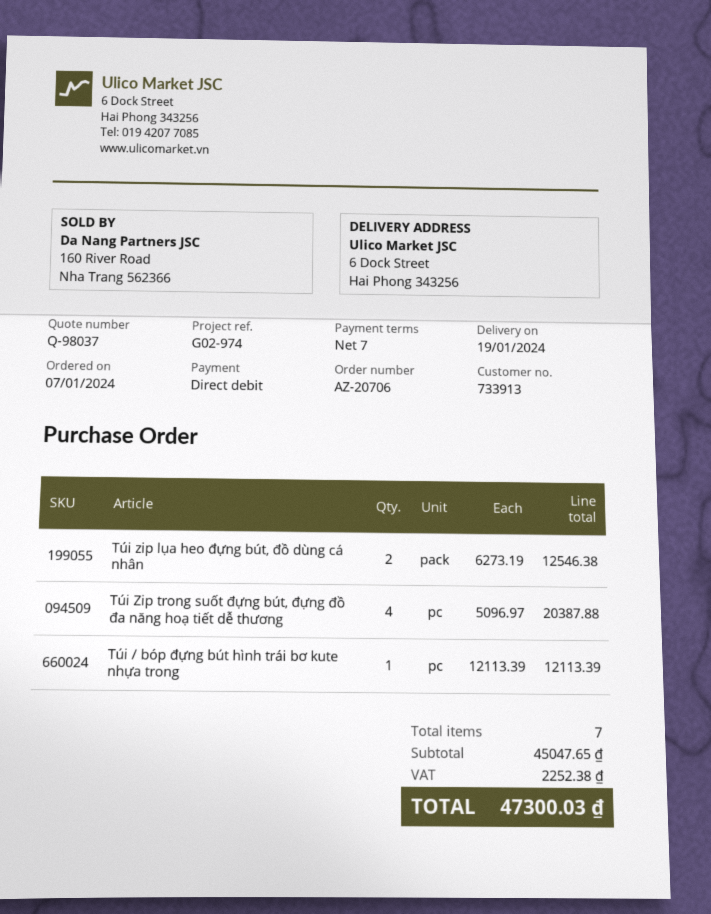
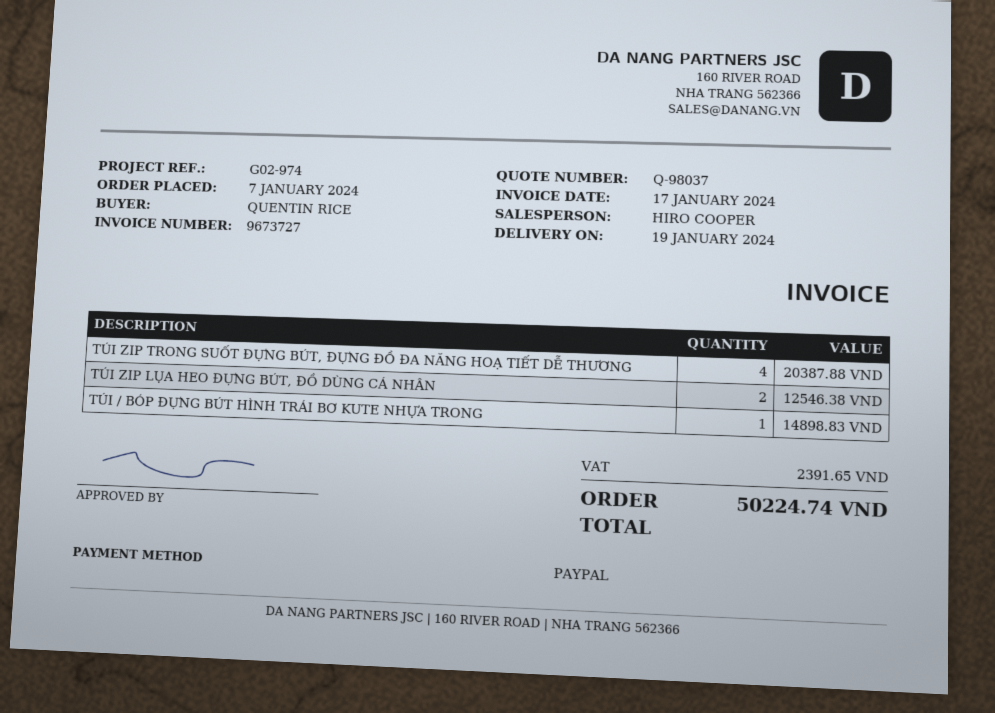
payment method: direct debit -> PayPal
Túi / bóp đựng bút hình trái bơ kute nhựa trong: 1 for 12113.39 -> 1 for 14898.83
tax: 2252.38 -> 2391.65
total: 47300.03 -> 50224.74

